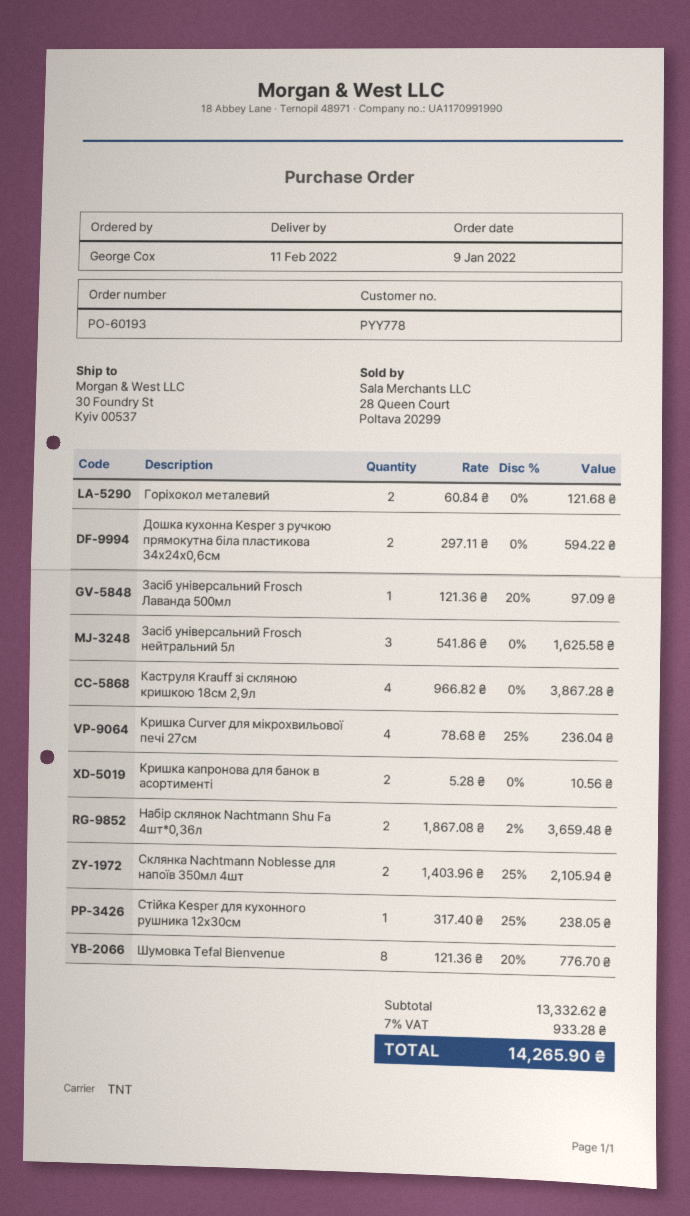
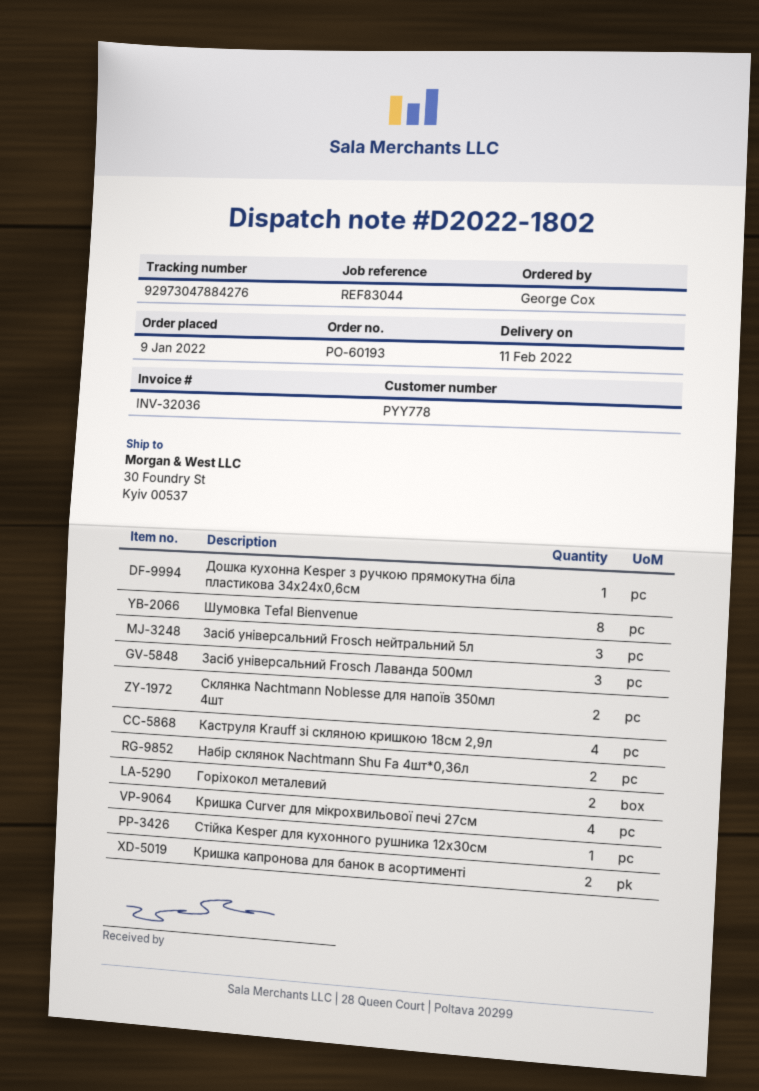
Дошка кухонна Kesper з ручкою прямокутна бiла пластикова 34х24х0,6см: 2 -> 1
Засіб універсальний Frosch Лаванда 500мл: 1 -> 3

